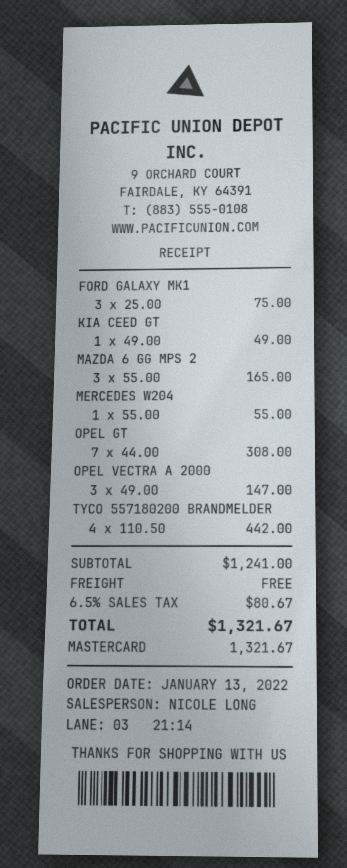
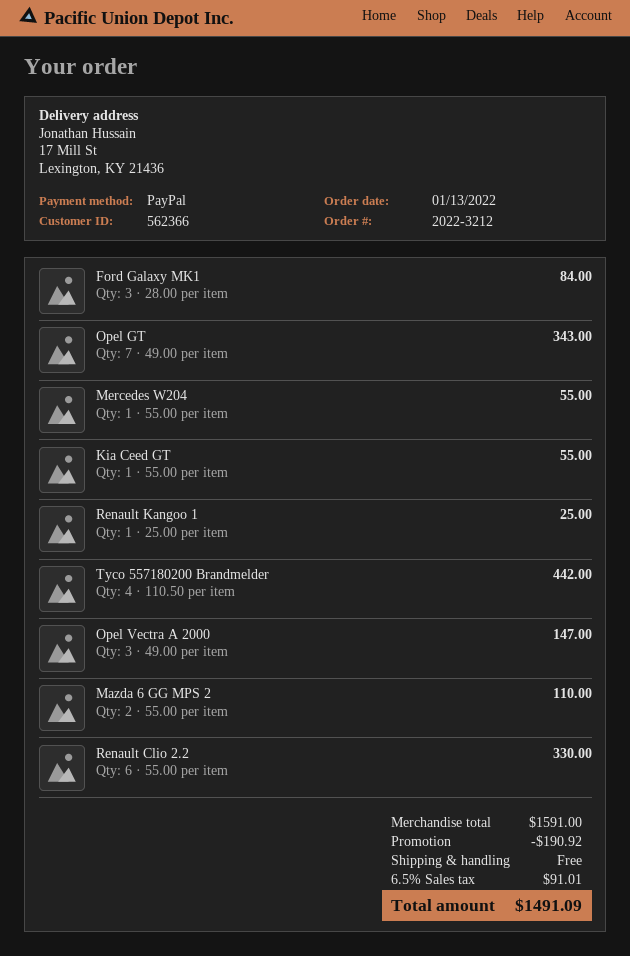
payment method: Mastercard -> PayPal
FORD GALAXY MK1: 3 x 25.00 = 75.00 -> 3 x 28.00 = 84.00
KIA CEED GT: 1 x 49.00 = 49.00 -> 1 x 55.00 = 55.00
MAZDA 6 GG MPS 2: 3 x 55.00 = 165.00 -> 2 x 55.00 = 110.00
OPEL GT: 7 x 44.00 = 308.00 -> 7 x 49.00 = 343.00
Renault Kangoo 1: none -> 1 x 25.00 = 25.00
Renault Clio 2.2: none -> 6 x 55.00 = 330.00
subtotal: 1241.00 -> 1591.00
discount: none -> 190.92
tax: 6.5% = 80.67 -> 6.5% = 91.01
total: 1321.67 -> 1491.09

